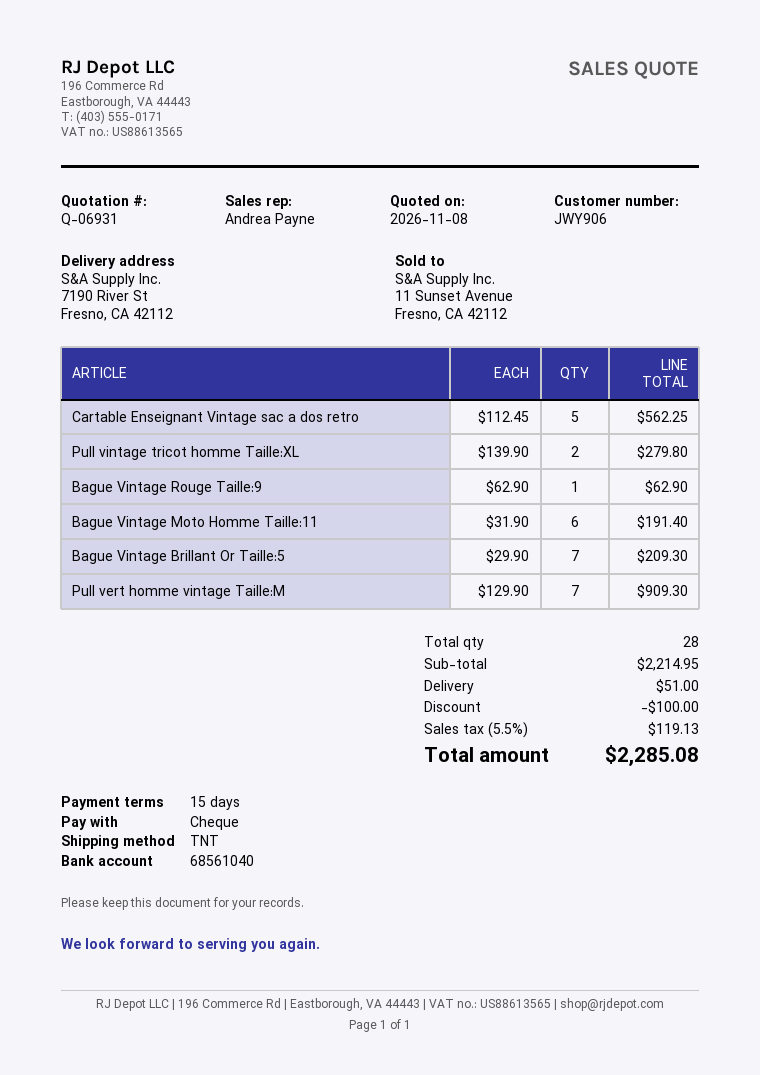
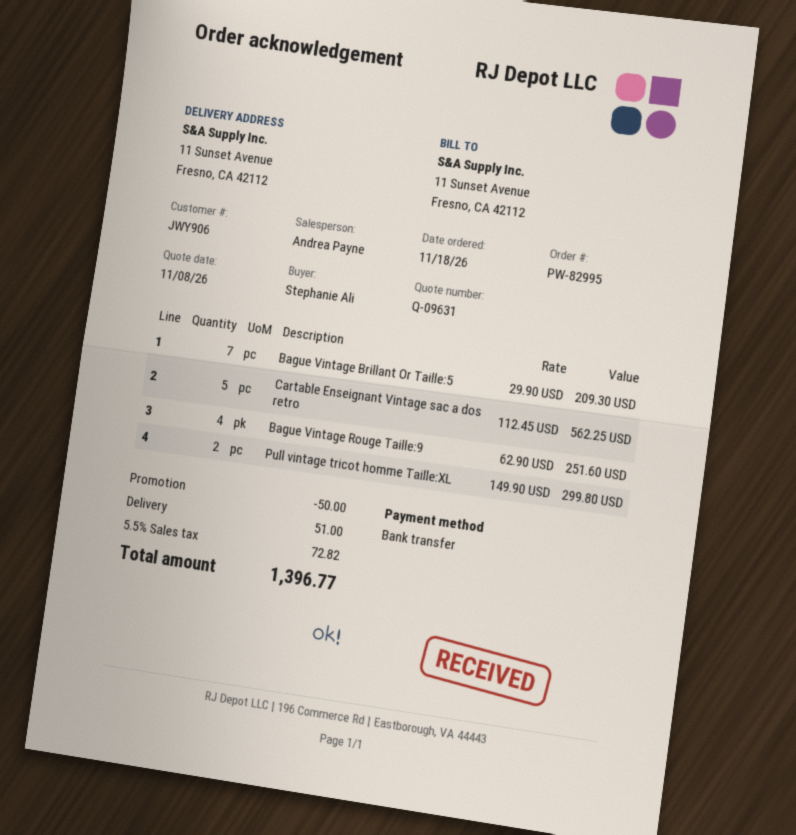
quote number: Q-06931 -> Q-09631
payment method: cheque -> bank transfer
ship to: 7190 River St, Fresno, CA 42112 -> 11 Sunset Avenue, Fresno, CA 42112
Pull vintage tricot homme Taille:XL: 2 x 139.90 = 279.80 -> 2 x 149.90 = 299.80
Bague Vintage Rouge Taille:9: 1 x 62.90 = 62.90 -> 4 x 62.90 = 251.60
Bague Vintage Moto Homme Taille:11: 6 x 31.90 = 191.40 -> none
Pull vert homme vintage Taille:M: 7 x 129.90 = 909.30 -> none
discount: 100.00 -> 50.00
tax: 5.5% = 119.13 -> 5.5% = 72.82
total: 2285.08 -> 1396.77

